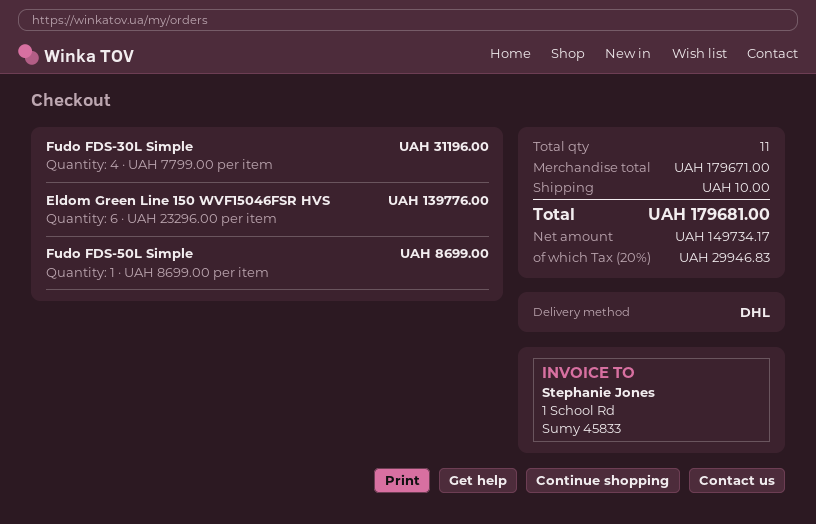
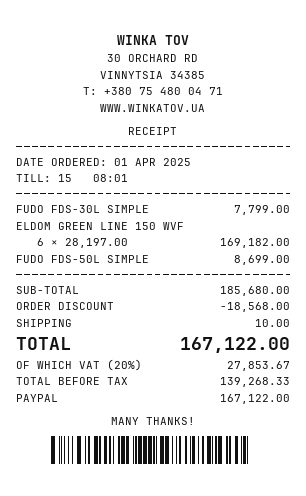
Fudo FDS-30L Simple: 4 x 7799.00 = 31196.00 -> 1 x 7799.00 = 7799.00
Eldom Green Line 150 WVF15046FSR HVS: 6 x 23296.00 = 139776.00 -> 6 x 28197.00 = 169182.00
subtotal: 179671.00 -> 185680.00
discount: none -> 18568.00
net: 149734.17 -> 139268.33
tax: 20% = 29946.83 -> 20% = 27853.67
total: 179681.00 -> 167122.00

